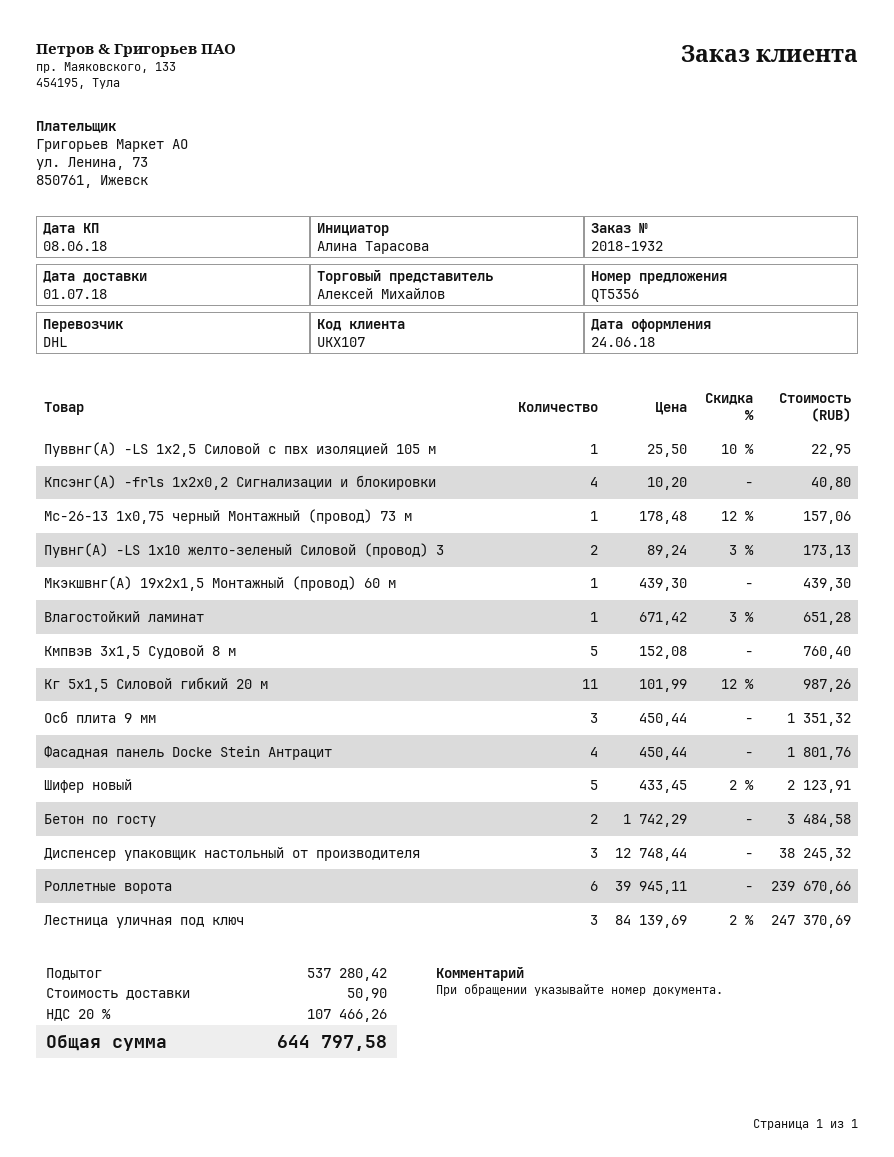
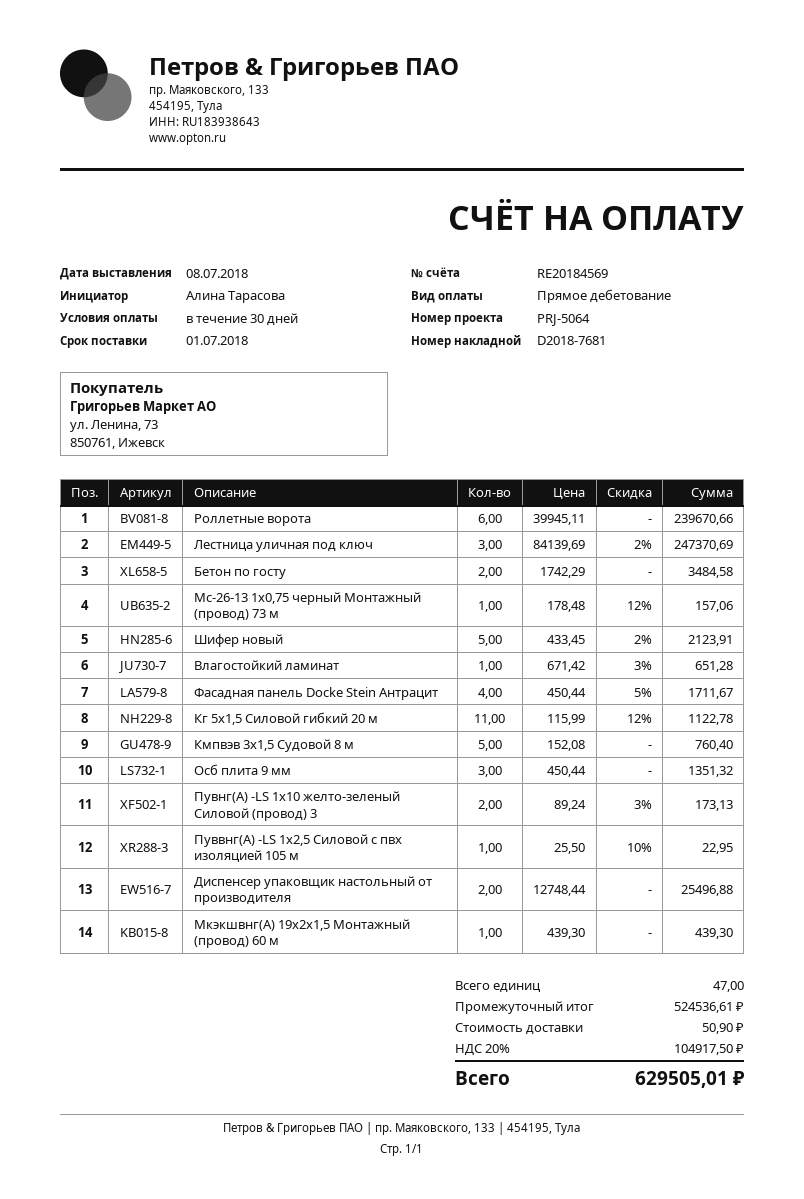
Кпсэнг(А) -frls 1х2х0,2 Сигнализации и блокировки: 4 x 10.20 = 40.80 -> none
Кг 5х1,5 Силовой гибкий 20 м: 11 x 101.99 - 12% = 987.26 -> 11 x 115.99 - 12% = 1122.78
Фасадная панель Docke Stein Антрацит: 4 x 450.44 = 1801.76 -> 4 x 450.44 - 5% = 1711.67
Диспенсер упаковщик настольный от производителя: 3 x 12748.44 = 38245.32 -> 2 x 12748.44 = 25496.88
subtotal: 537280.42 -> 524536.61
tax: 20% = 107466.26 -> 20% = 104917.50
total: 644797.58 -> 629505.01

